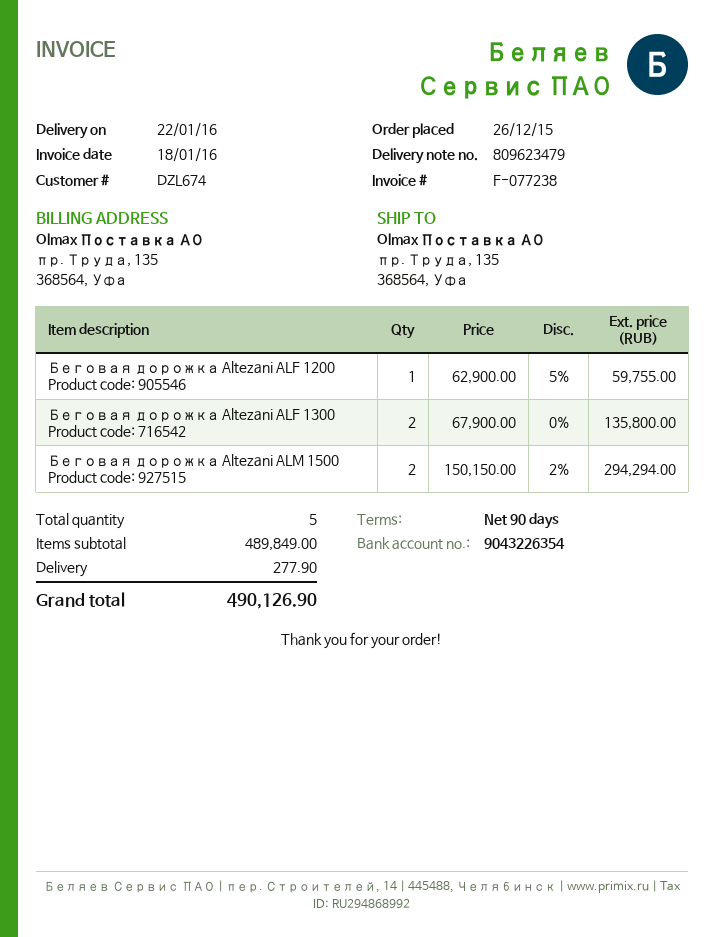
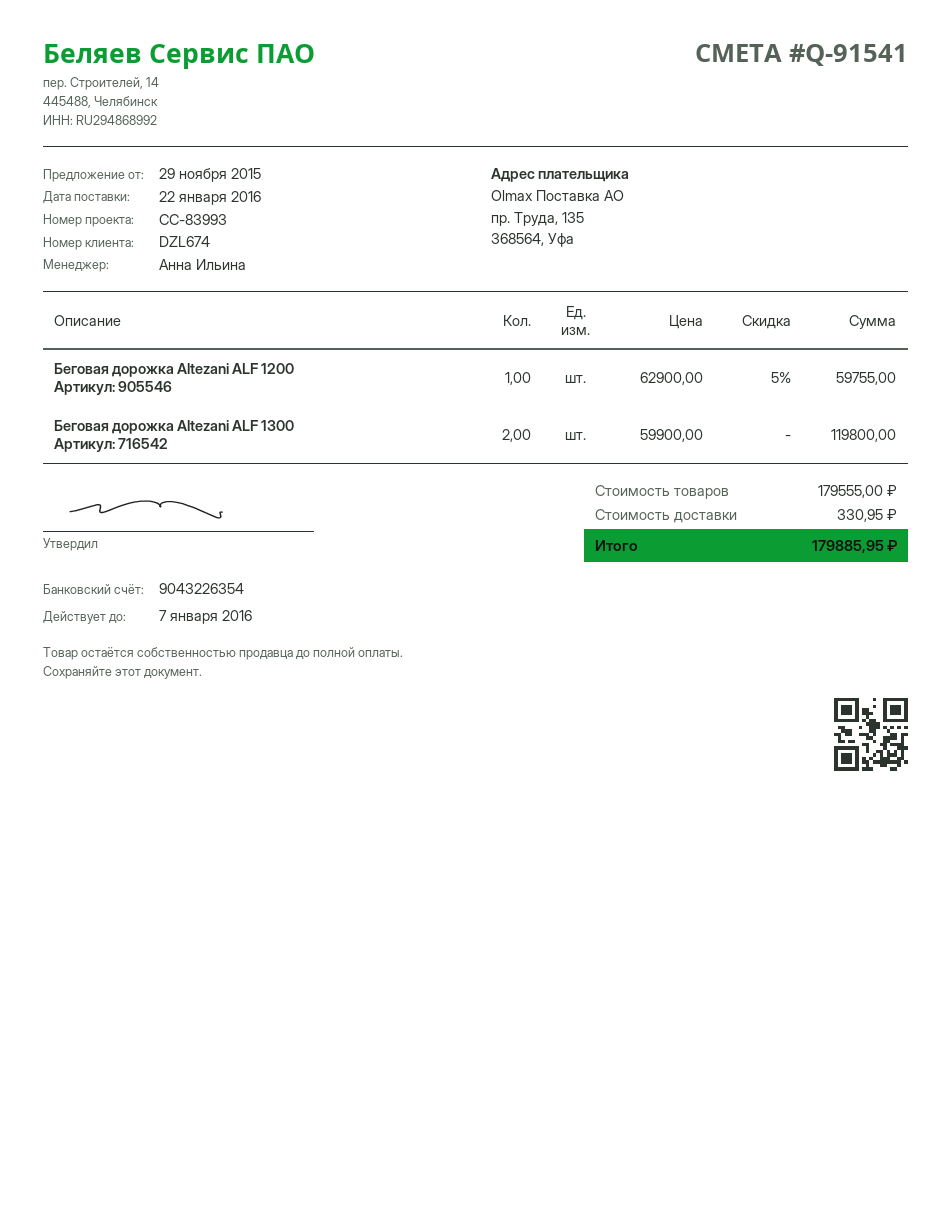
Беговая дорожка Altezani ALF 1300: 2 x 67900.00 = 135800.00 -> 2 x 59900.00 = 119800.00
Беговая дорожка Altezani ALM 1500: 2 x 150150.00 - 2% = 294294.00 -> none
subtotal: 489849.00 -> 179555.00
shipping: 277.90 -> 330.95
total: 490126.90 -> 179885.95

